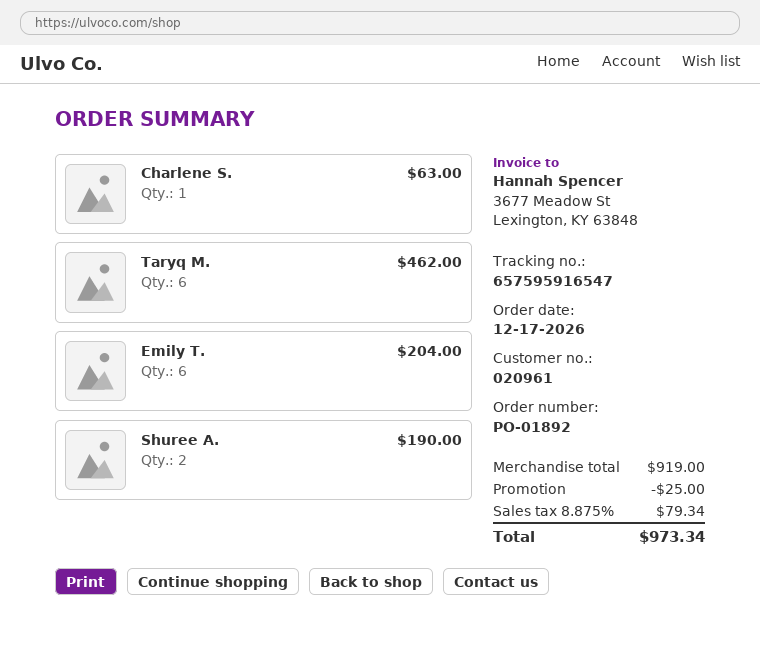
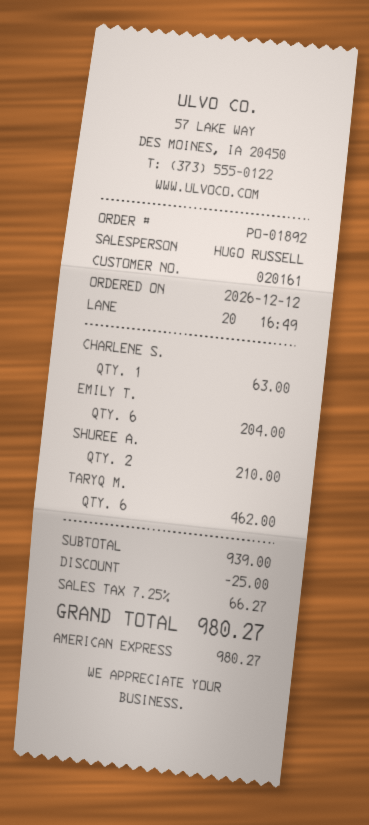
order date: 2026-12-17 -> 2026-12-12
customer number: 020961 -> 020161
Shuree A.: 2 for 190.00 -> 2 for 210.00
subtotal: 919.00 -> 939.00
tax: 8.875% = 79.34 -> 7.25% = 66.27
total: 973.34 -> 980.27

